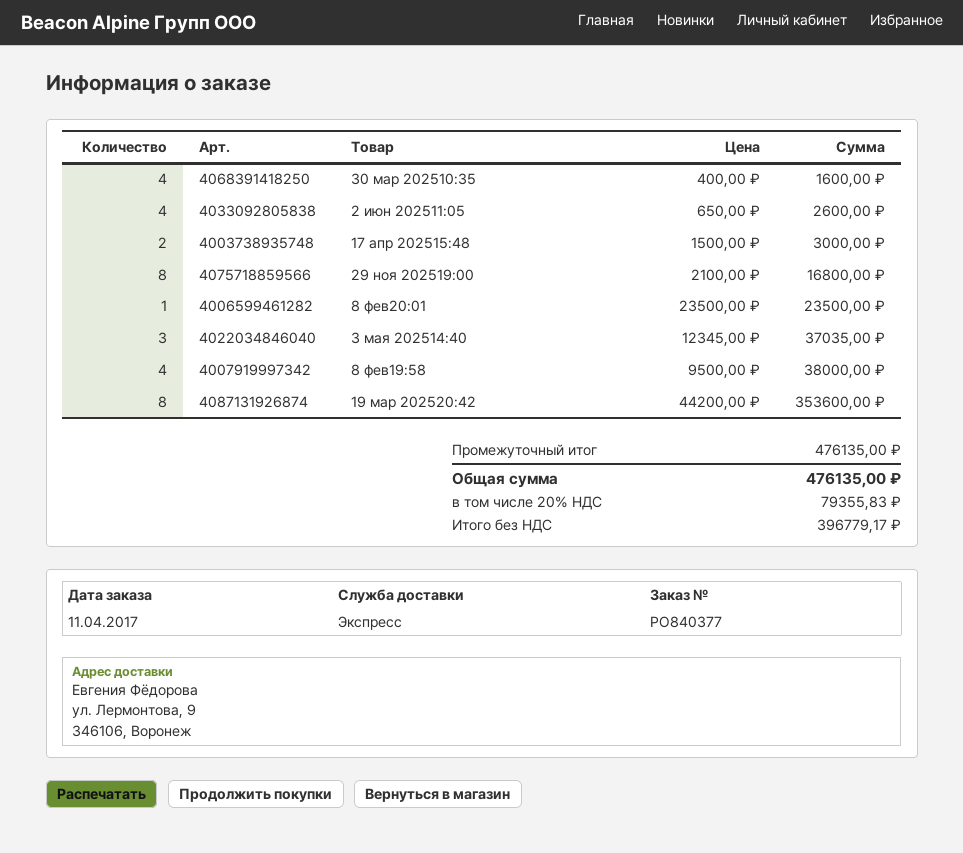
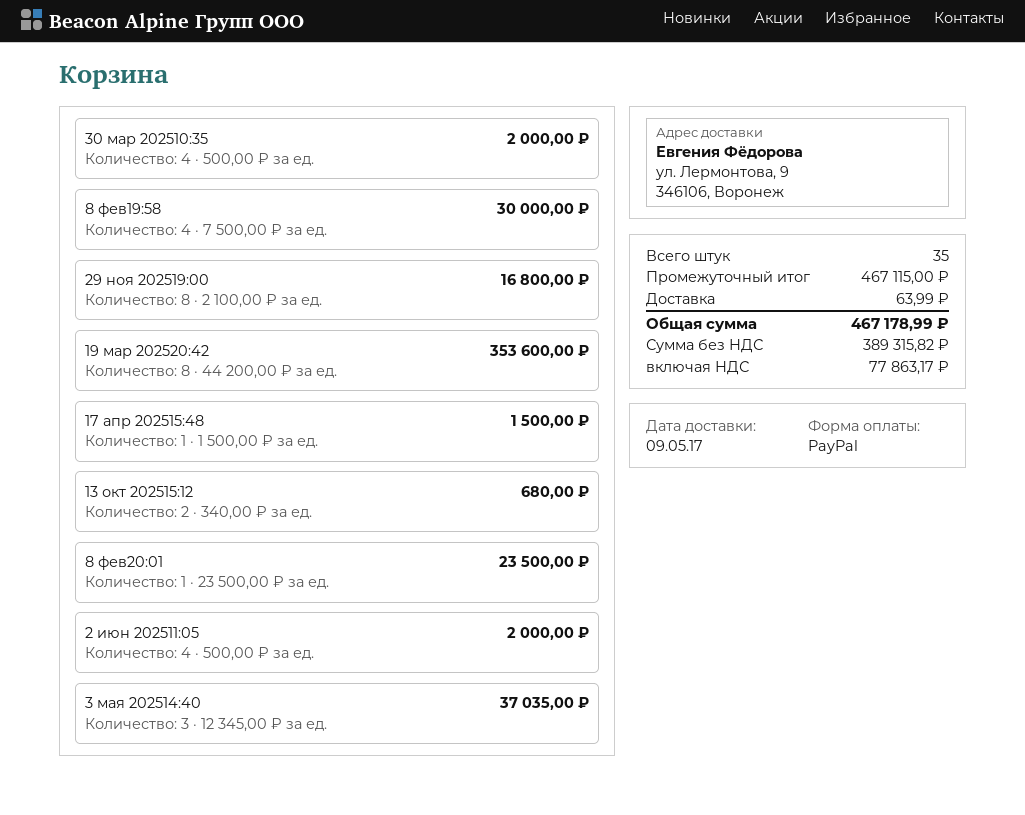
30 мар 202510:35: 4 x 400.00 = 1600.00 -> 4 x 500.00 = 2000.00
2 июн 202511:05: 4 x 650.00 = 2600.00 -> 4 x 500.00 = 2000.00
17 апр 202515:48: 2 x 1500.00 = 3000.00 -> 1 x 1500.00 = 1500.00
8 фев19:58: 4 x 9500.00 = 38000.00 -> 4 x 7500.00 = 30000.00
13 окт 202515:12: none -> 2 x 340.00 = 680.00
subtotal: 476135.00 -> 467115.00
shipping: none -> 63.99
net: 396779.17 -> 389315.82
tax: 79355.83 -> 77863.17
total: 476135.00 -> 467178.99

